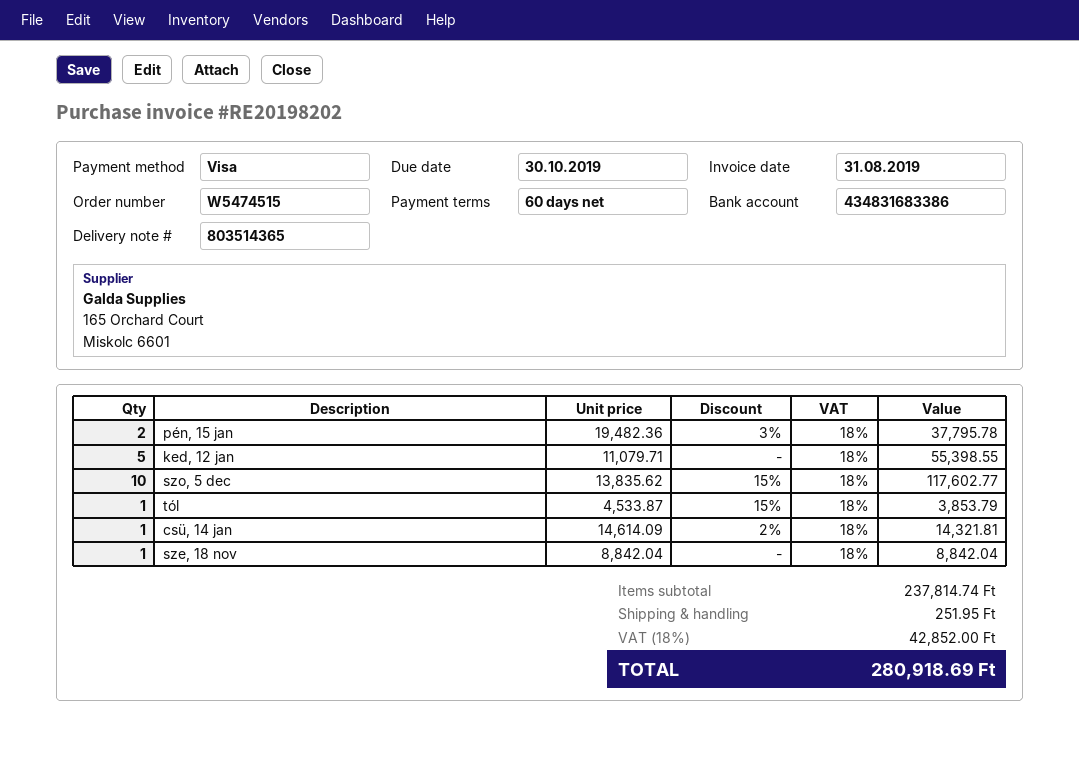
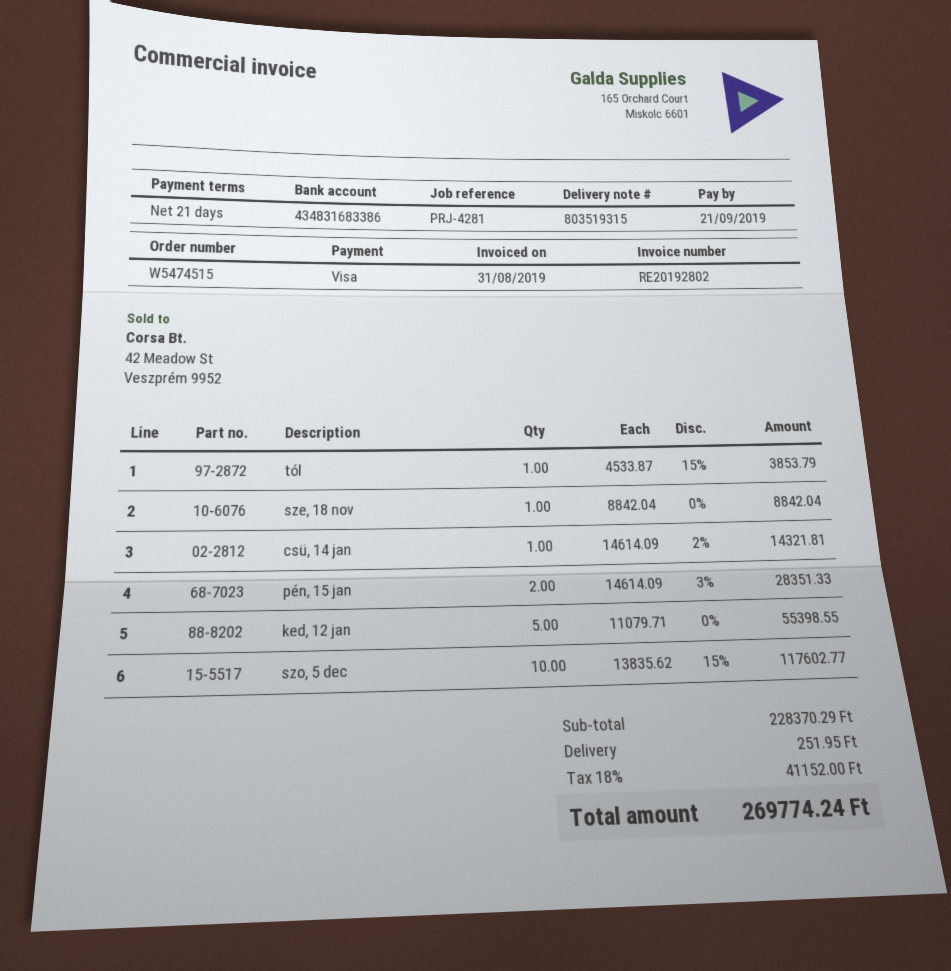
delivery note number: 803514365 -> 803519315
invoice number: RE20198202 -> RE20192802
payment terms: 60 days -> 21 days
due date: 2019-10-30 -> 2019-09-21
pén, 15 jan: 2 x 19482.36 - 3% = 37795.78 -> 2 x 14614.09 - 3% = 28351.33
subtotal: 237814.74 -> 228370.29
tax: 18% = 42852.00 -> 18% = 41152.00
total: 280918.69 -> 269774.24

